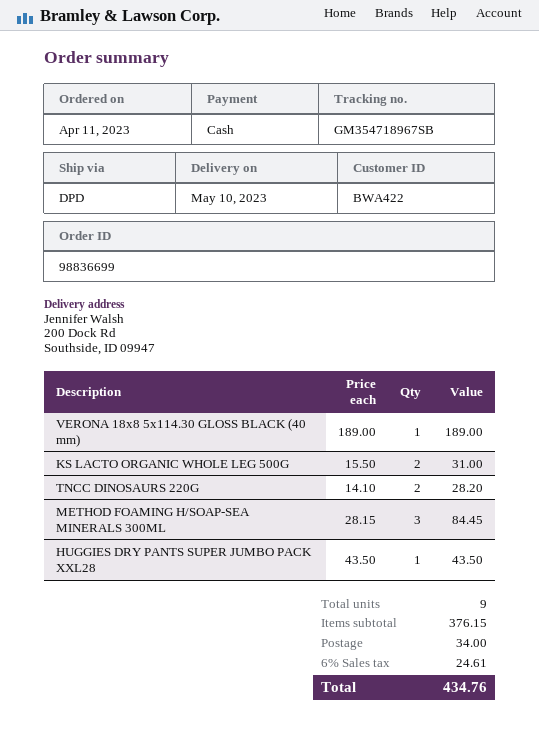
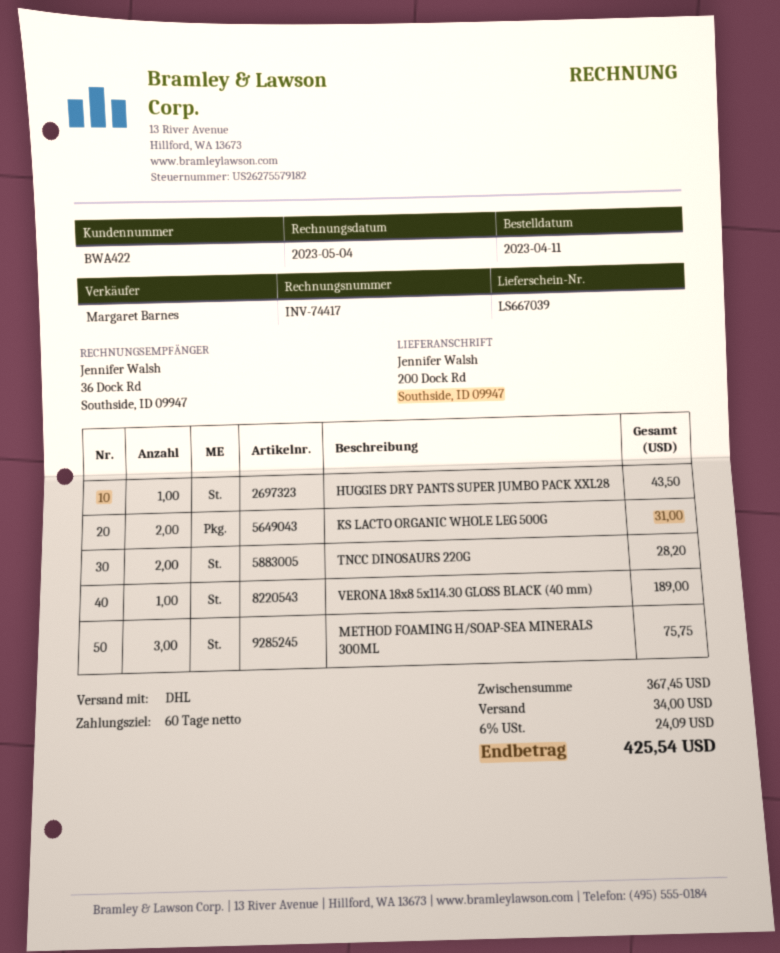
shipping method: DPD -> DHL
METHOD FOAMING H/SOAP-SEA MINERALS 300ML: 3 for 84.45 -> 3 for 75.75
subtotal: 376.15 -> 367.45
tax: 6% = 24.61 -> 6% = 24.09
total: 434.76 -> 425.54

